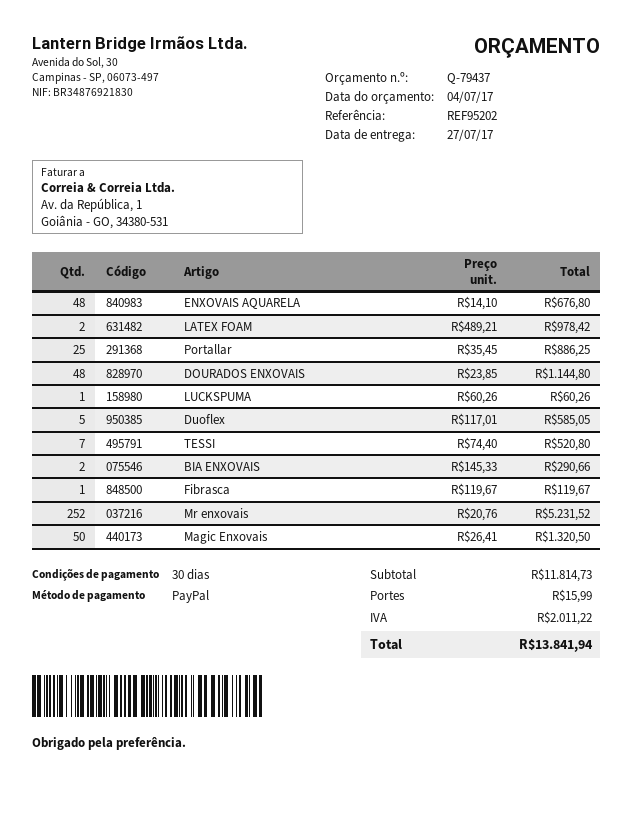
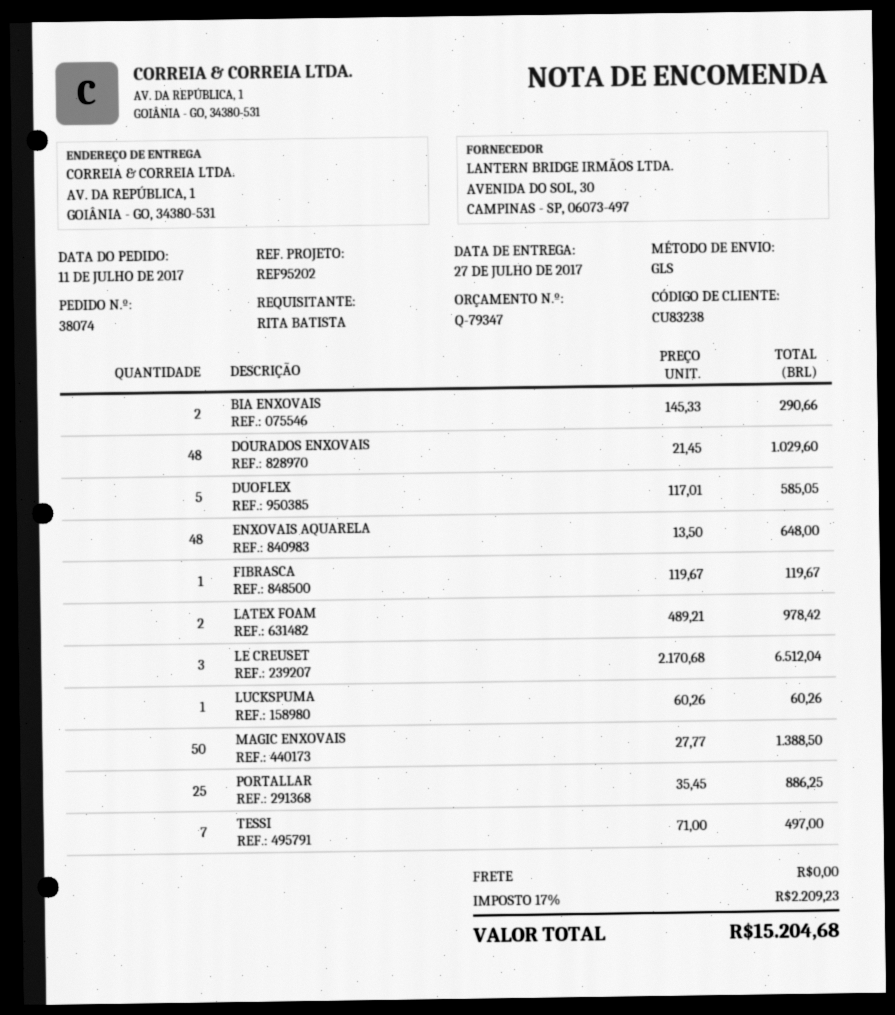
quote number: Q-79437 -> Q-79347
ENXOVAIS AQUARELA: 48 x 14.10 = 676.80 -> 48 x 13.50 = 648.00
DOURADOS ENXOVAIS: 48 x 23.85 = 1144.80 -> 48 x 21.45 = 1029.60
TESSI: 7 x 74.40 = 520.80 -> 7 x 71.00 = 497.00
Mr enxovais: 252 x 20.76 = 5231.52 -> none
Magic Enxovais: 50 x 26.41 = 1320.50 -> 50 x 27.77 = 1388.50
LE CREUSET: none -> 3 x 2170.68 = 6512.04
shipping: 15.99 -> 0.00
tax: 2011.22 -> 2209.23
total: 13841.94 -> 15204.68

